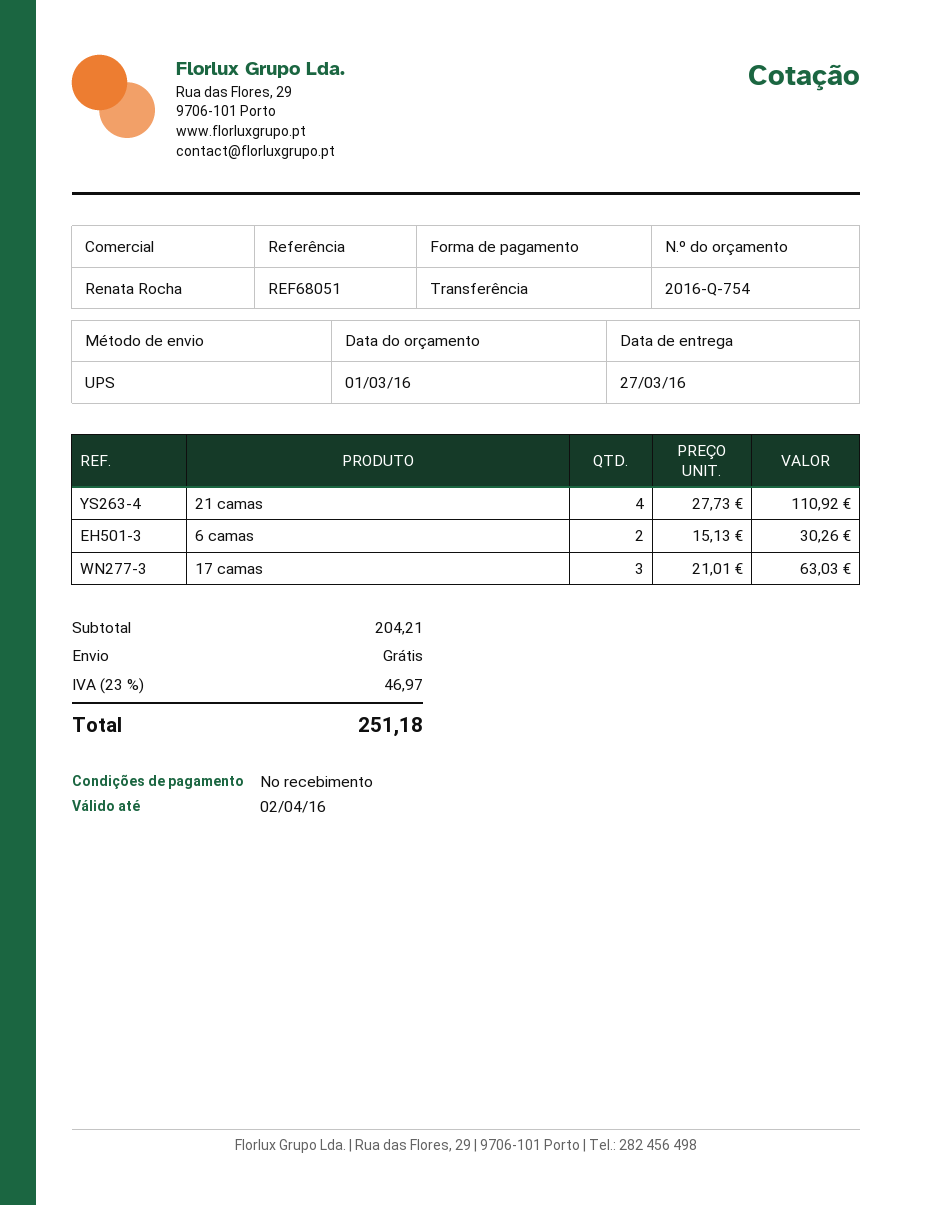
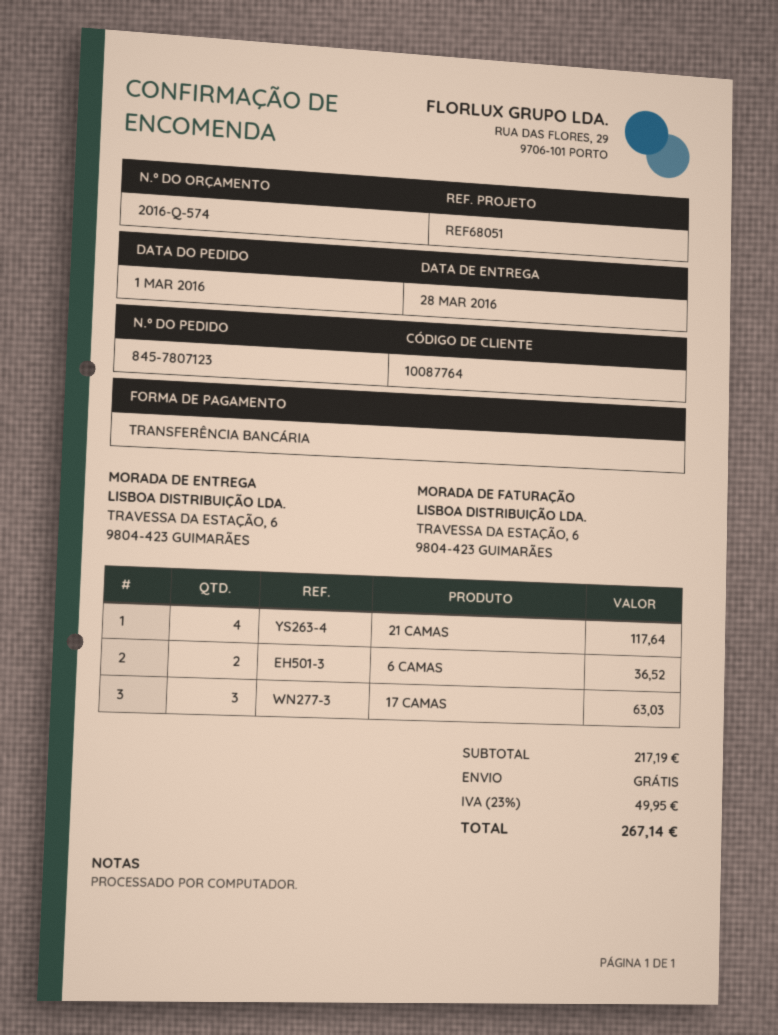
quote number: 2016-Q-754 -> 2016-Q-574
delivery date: 2016-03-27 -> 2016-03-28
21 camas: 4 for 110.92 -> 4 for 117.64
6 camas: 2 for 30.26 -> 2 for 36.52
subtotal: 204.21 -> 217.19
tax: 23% = 46.97 -> 23% = 49.95
total: 251.18 -> 267.14

